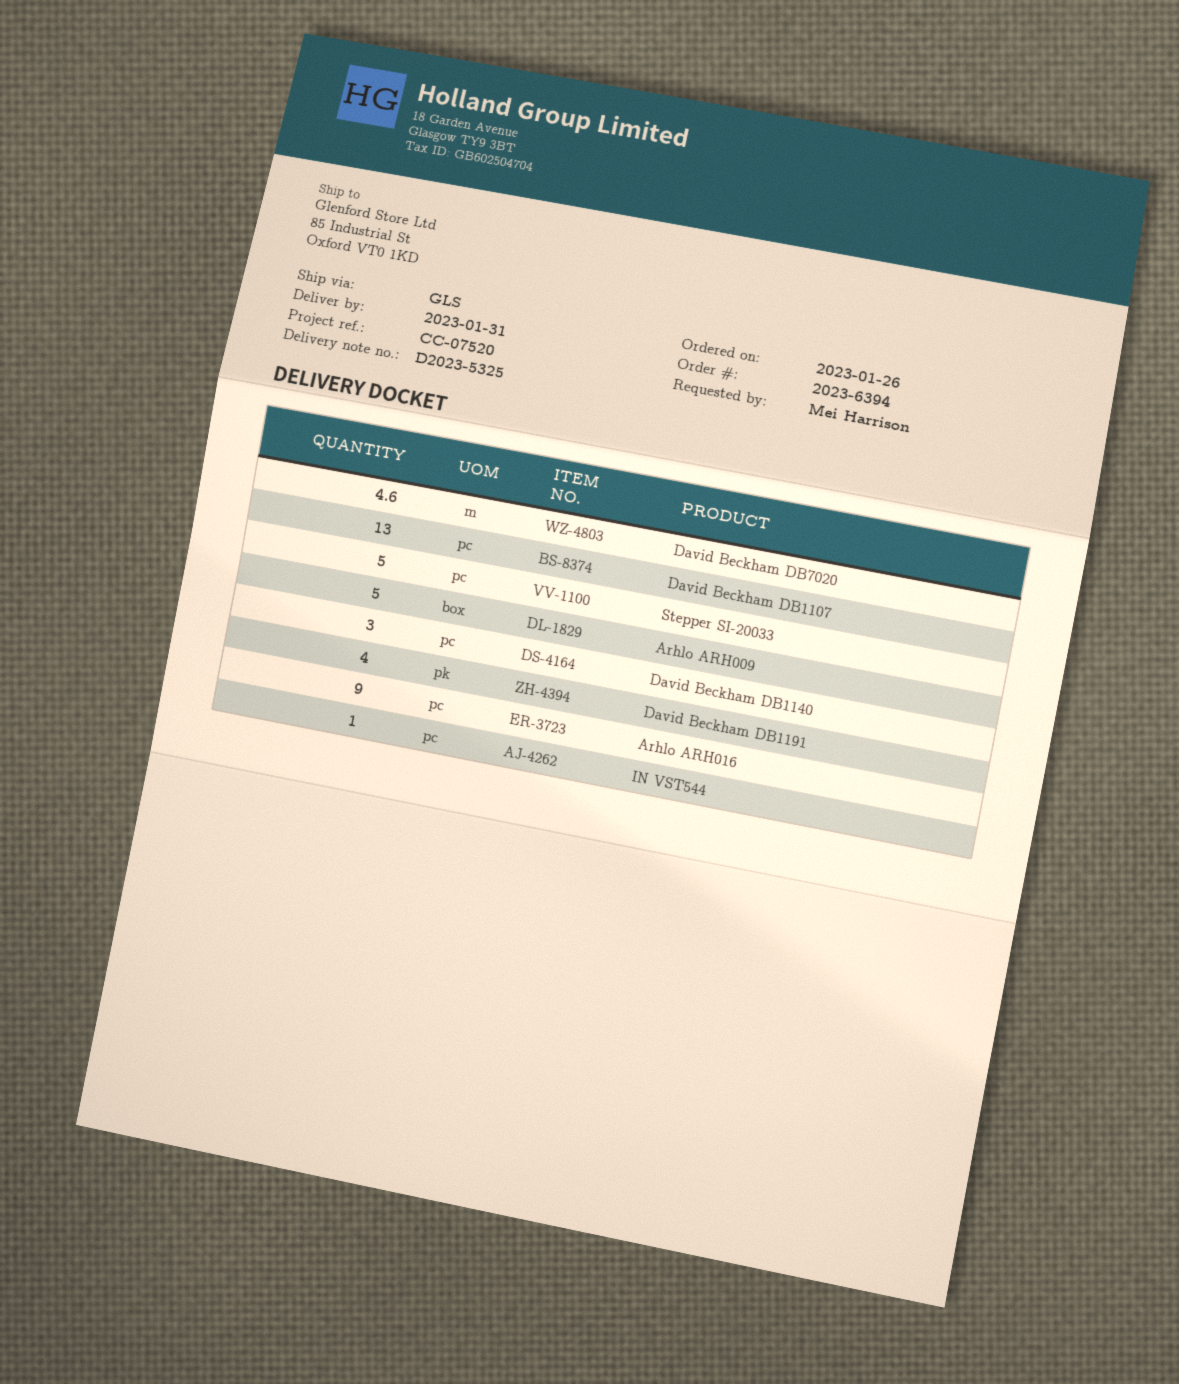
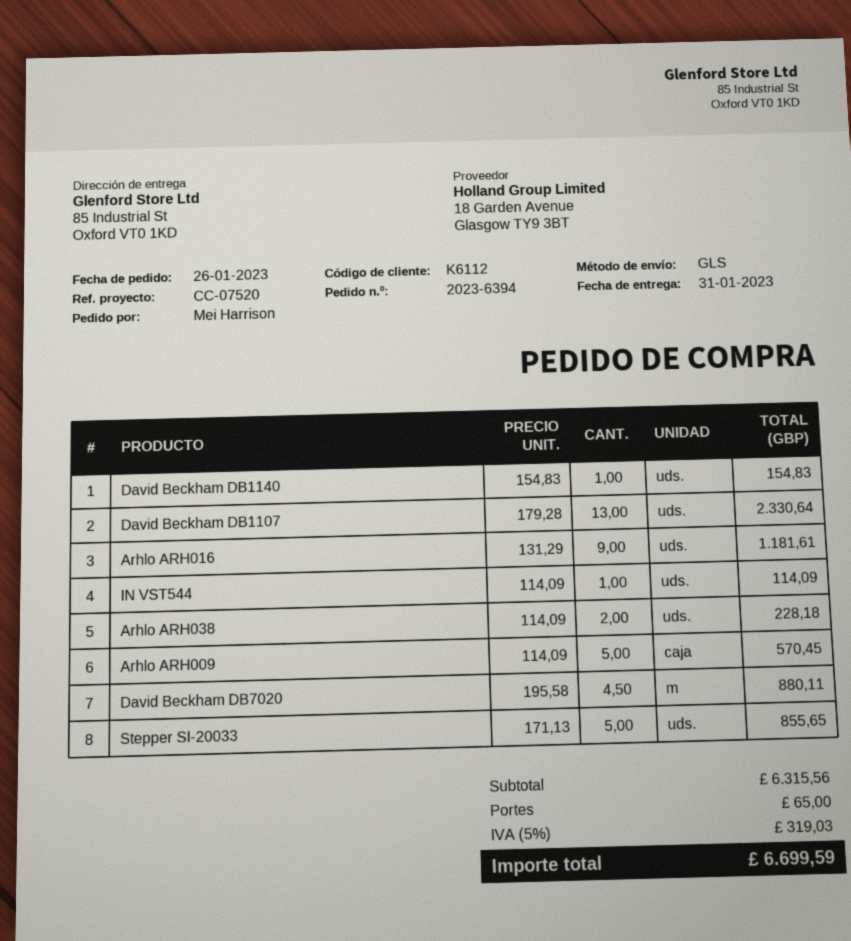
David Beckham DB7020: 4.6 -> 4.5
David Beckham DB1140: 3 -> 1
David Beckham DB1191: 4 -> none
Arhlo ARH038: none -> 2

